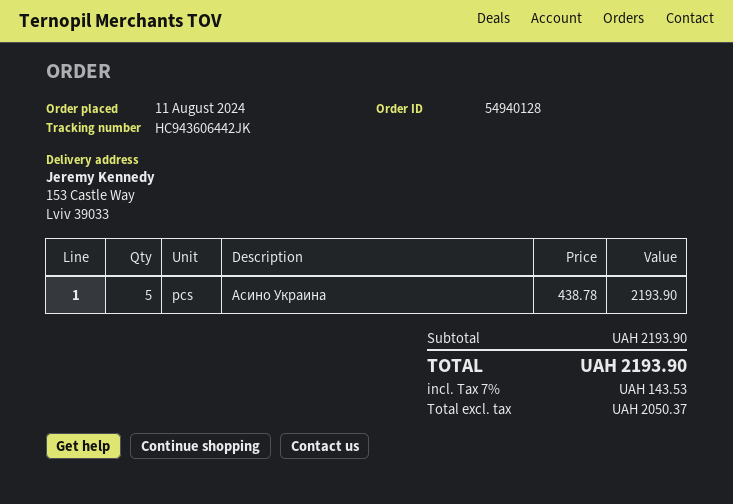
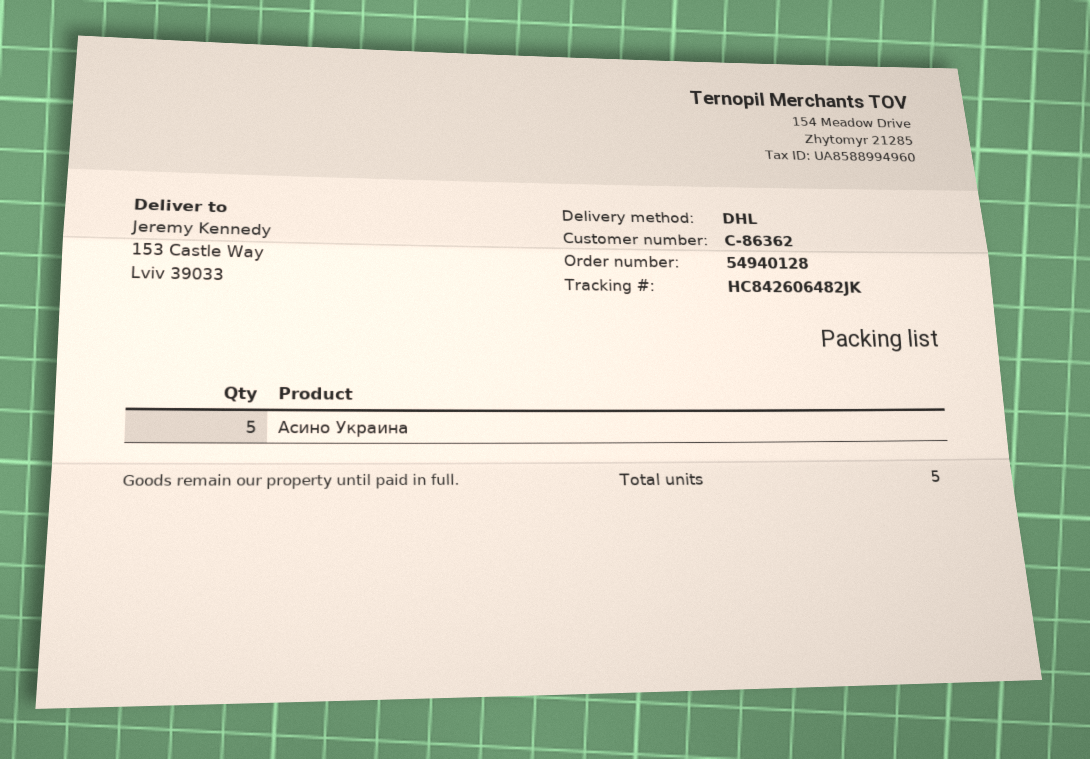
tracking number: HC943606442JK -> HC842606482JK

